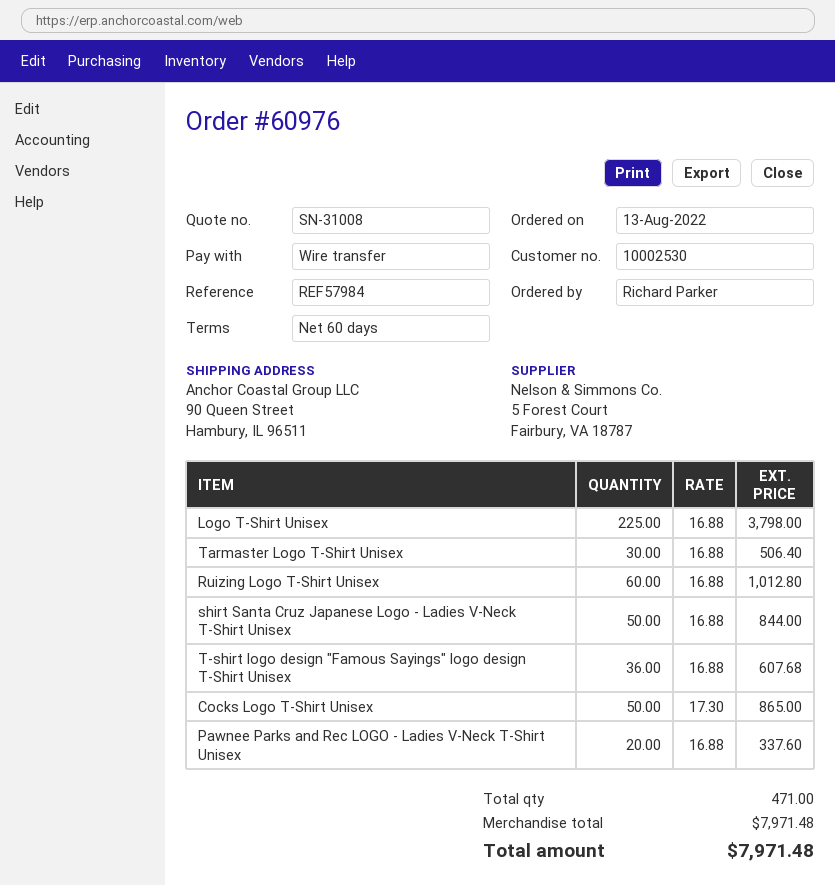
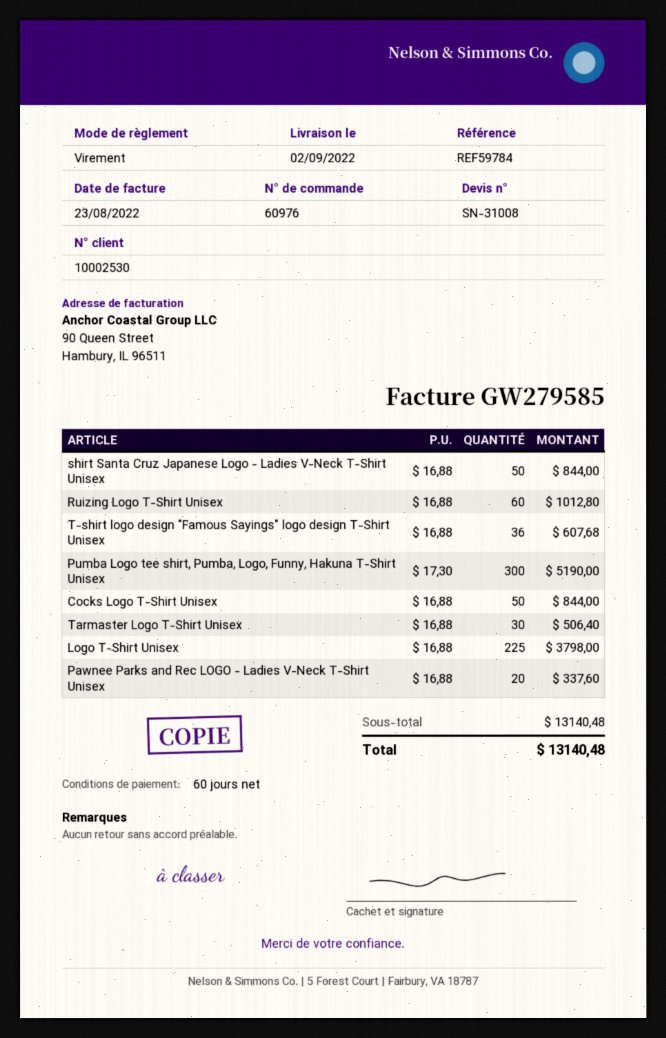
reference: REF57984 -> REF59784
Cocks Logo T-Shirt Unisex: 50 x 17.30 = 865.00 -> 50 x 16.88 = 844.00
Pumba Logo tee shirt, Pumba, Logo, Funny, Hakuna T-Shirt Unisex: none -> 300 x 17.30 = 5190.00
subtotal: 7971.48 -> 13140.48
total: 7971.48 -> 13140.48

